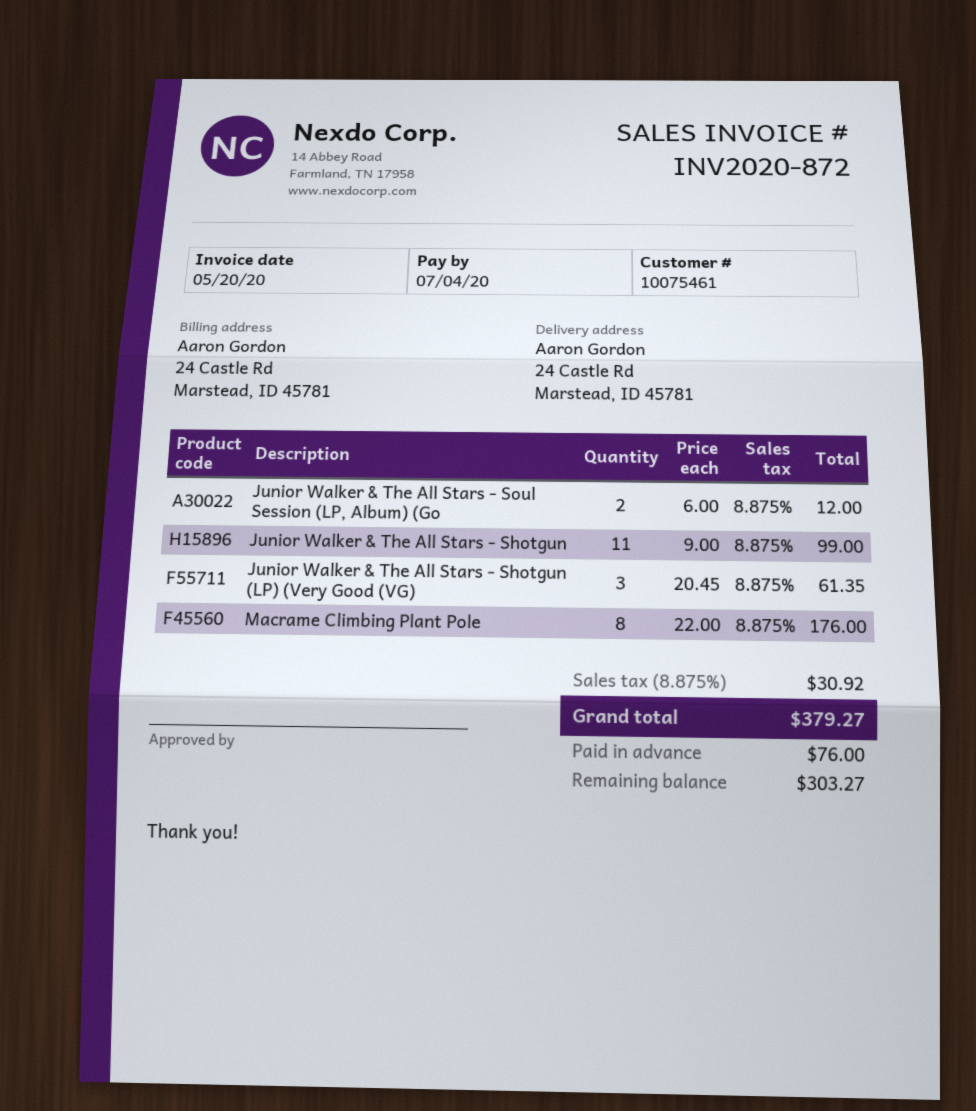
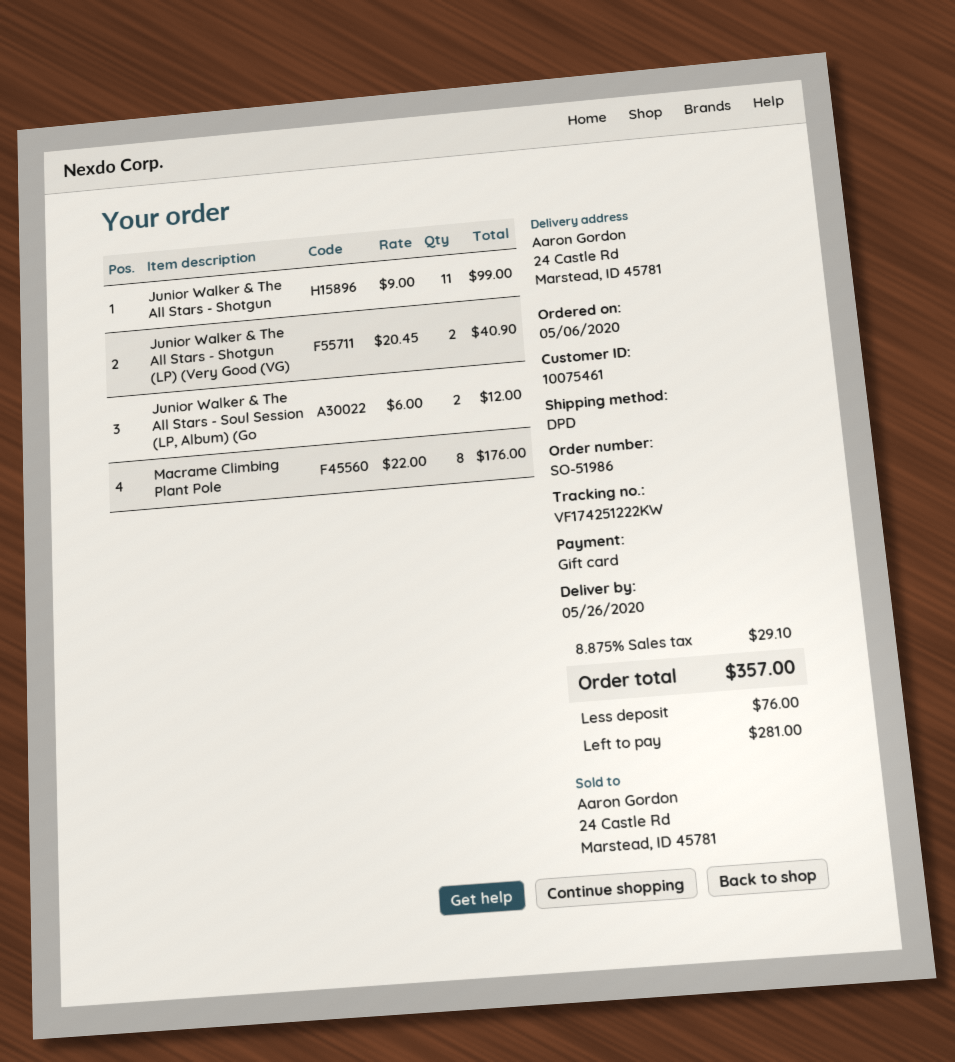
Junior Walker & The All Stars - Shotgun (LP) (Very Good (VG): 3 x 20.45 = 61.35 -> 2 x 20.45 = 40.90
tax: 8.875% = 30.92 -> 8.875% = 29.10
total: 379.27 -> 357.00
balance: 303.27 -> 281.00

